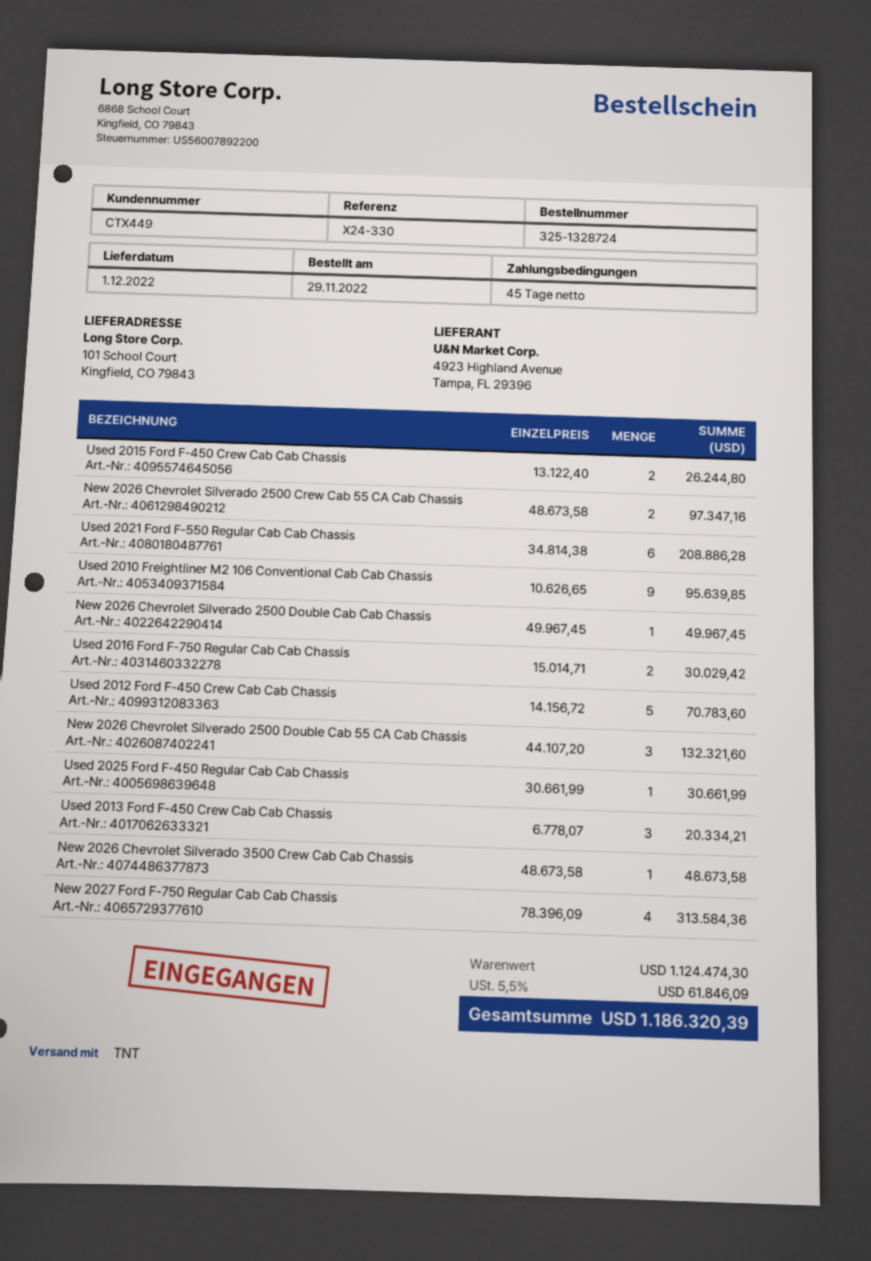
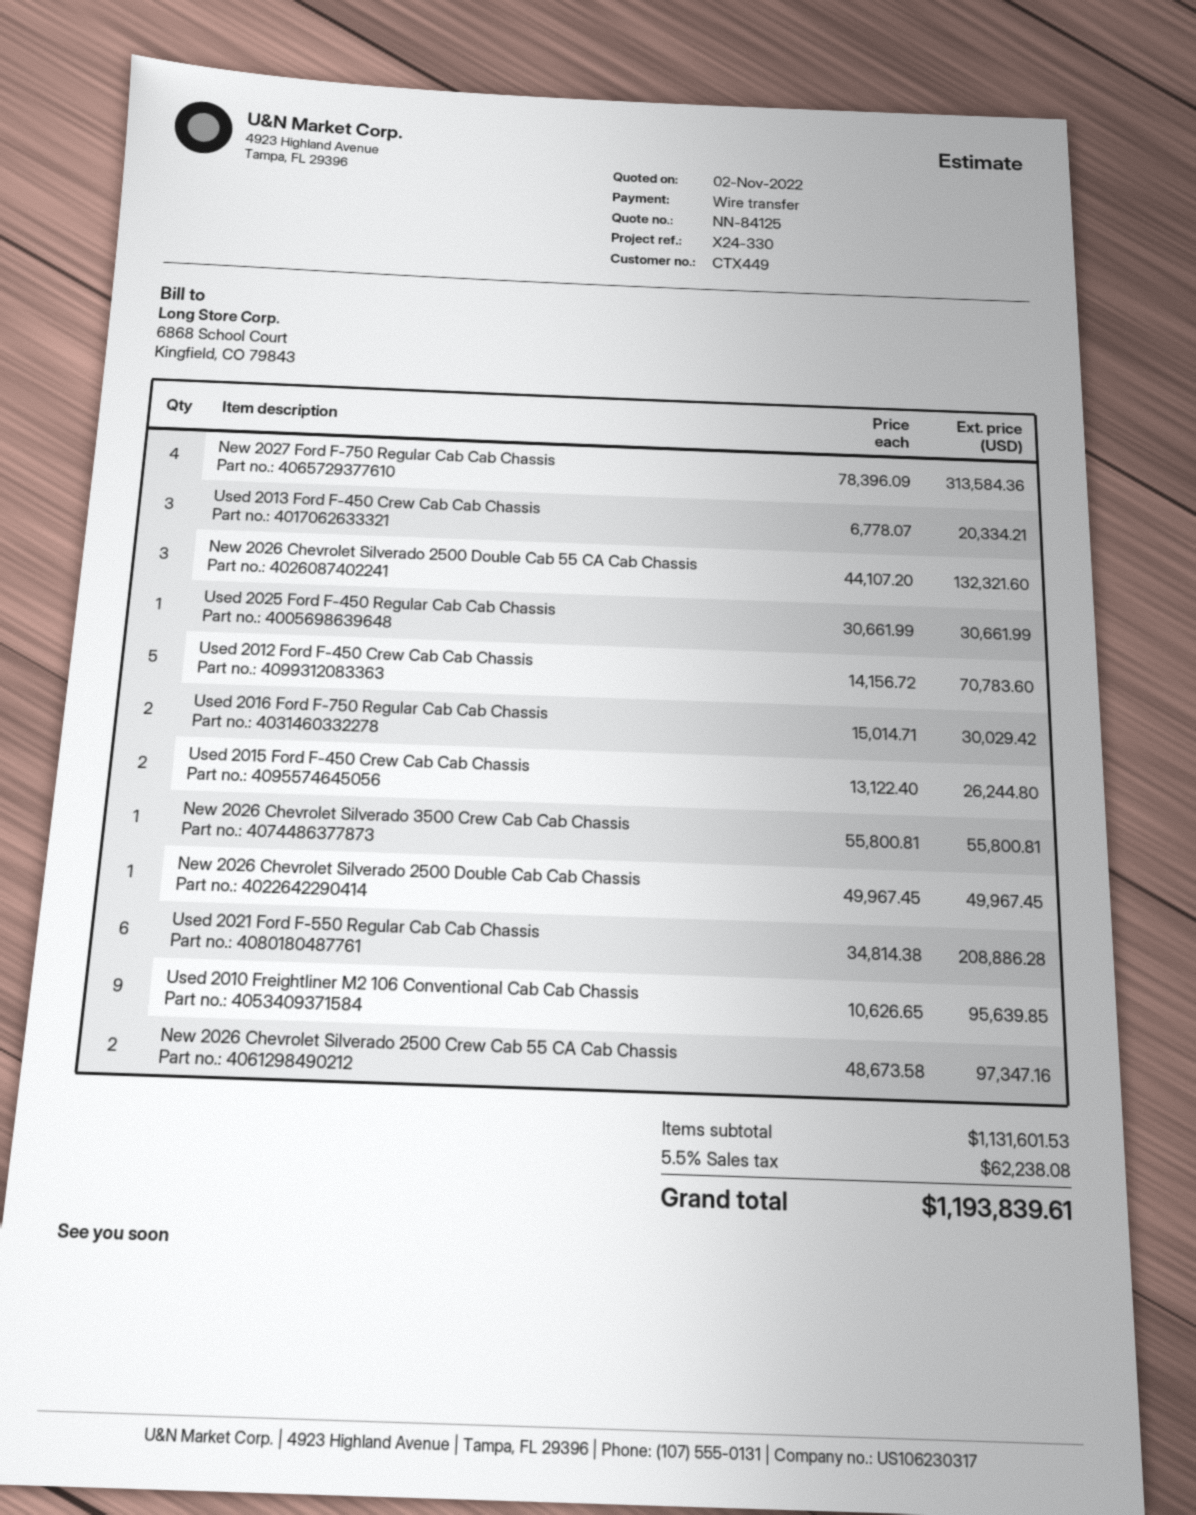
New 2026 Chevrolet Silverado 3500 Crew Cab Cab Chassis: 1 x 48673.58 = 48673.58 -> 1 x 55800.81 = 55800.81
subtotal: 1124474.30 -> 1131601.53
tax: 5.5% = 61846.09 -> 5.5% = 62238.08
total: 1186320.39 -> 1193839.61

